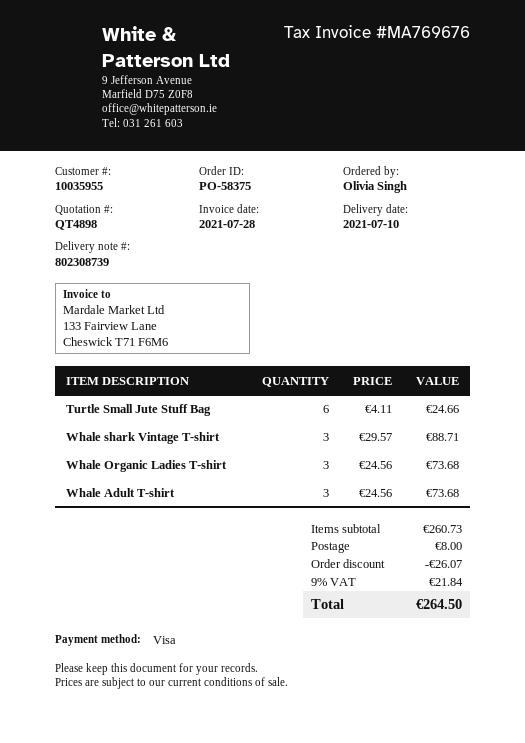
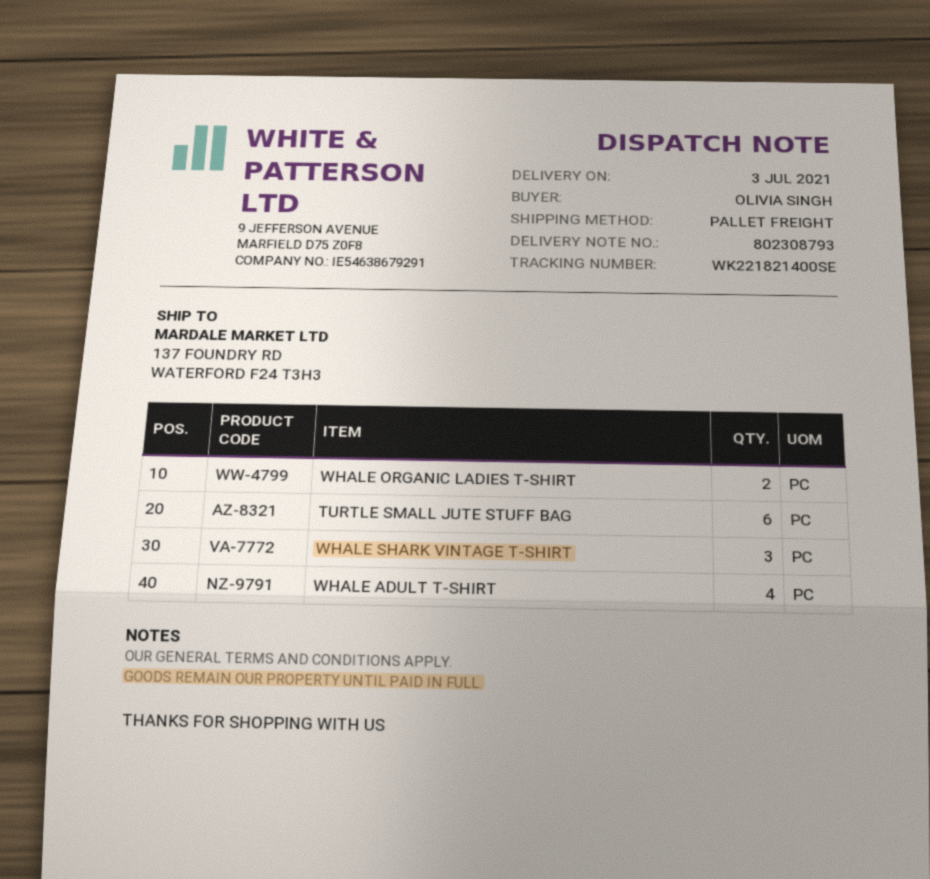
delivery note number: 802308739 -> 802308793
delivery date: 2021-07-10 -> 2021-07-03
Whale Organic Ladies T-shirt: 3 -> 2
Whale Adult T-shirt: 3 -> 4

